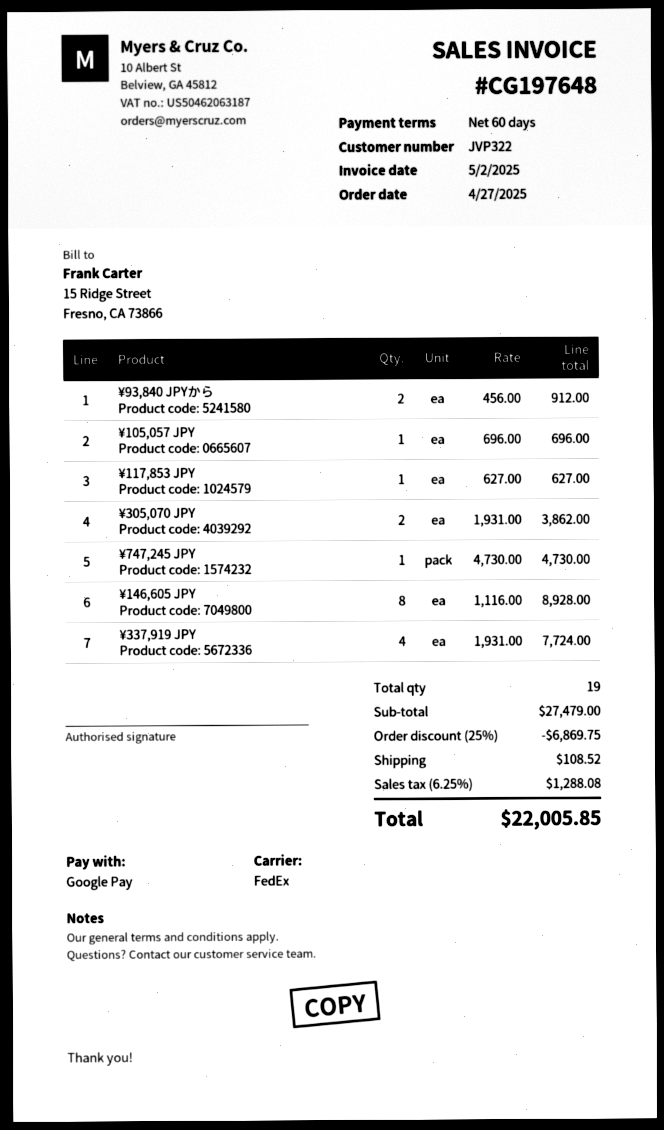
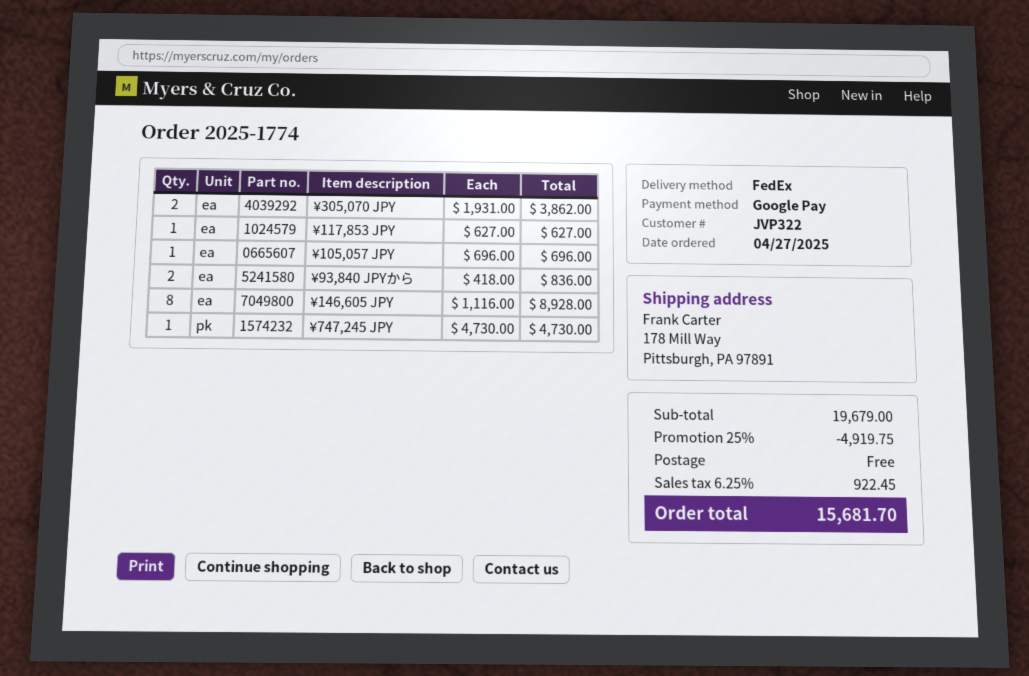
¥93,840 JPYから: 2 x 456.00 = 912.00 -> 2 x 418.00 = 836.00
¥337,919 JPY: 4 x 1931.00 = 7724.00 -> none
subtotal: 27479.00 -> 19679.00
discount: 25% = 6869.75 -> 25% = 4919.75
shipping: 108.52 -> 0.00
tax: 6.25% = 1288.08 -> 6.25% = 922.45
total: 22005.85 -> 15681.70

